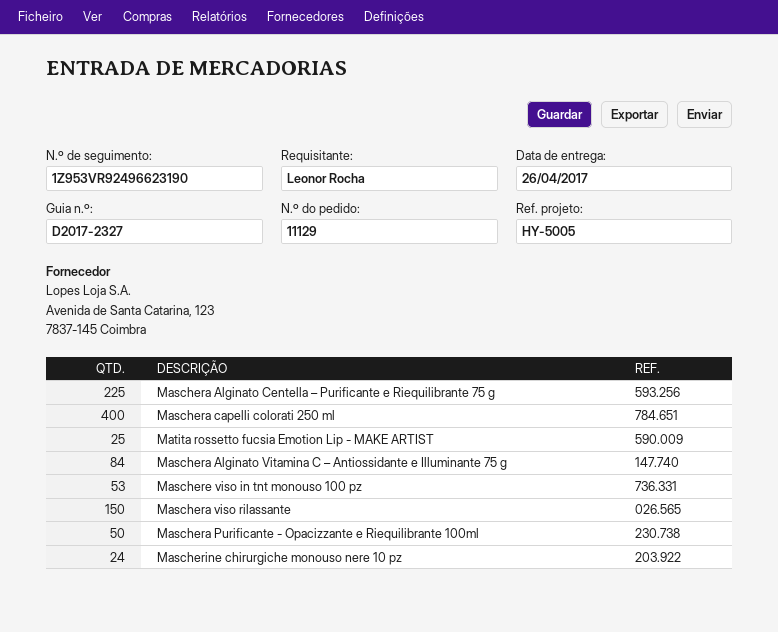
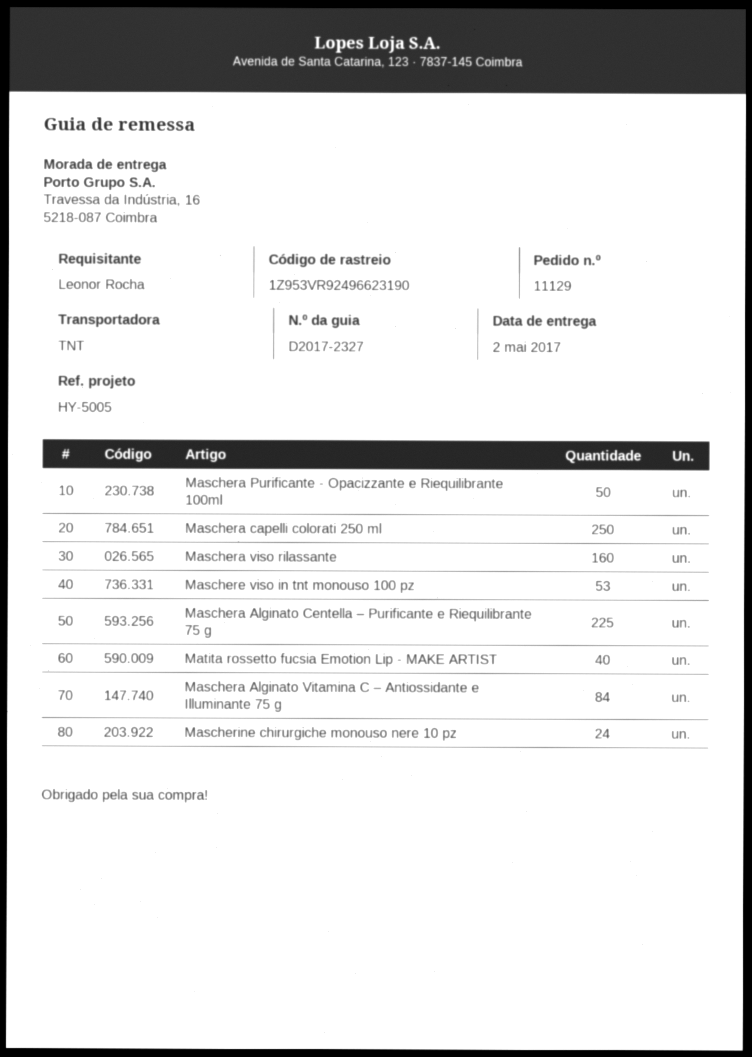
delivery date: 2017-04-26 -> 2017-05-02
Maschera capelli colorati 250 ml: 400 -> 250
Matita rossetto fucsia Emotion Lip - MAKE ARTIST: 25 -> 40
Maschera viso rilassante: 150 -> 160

